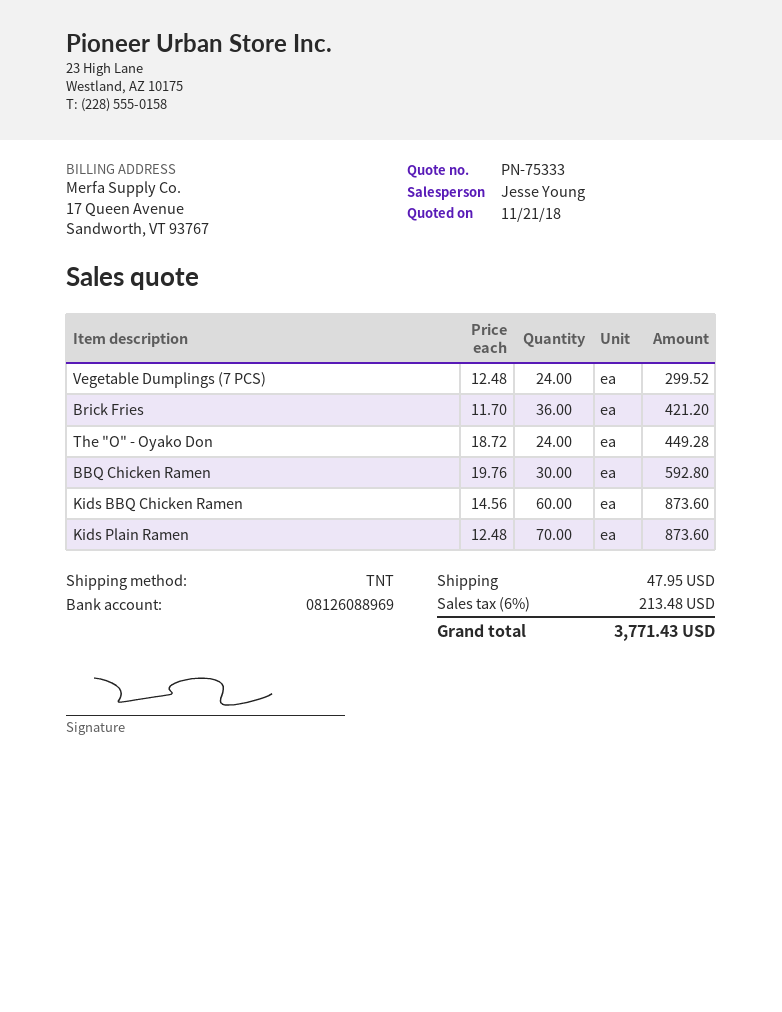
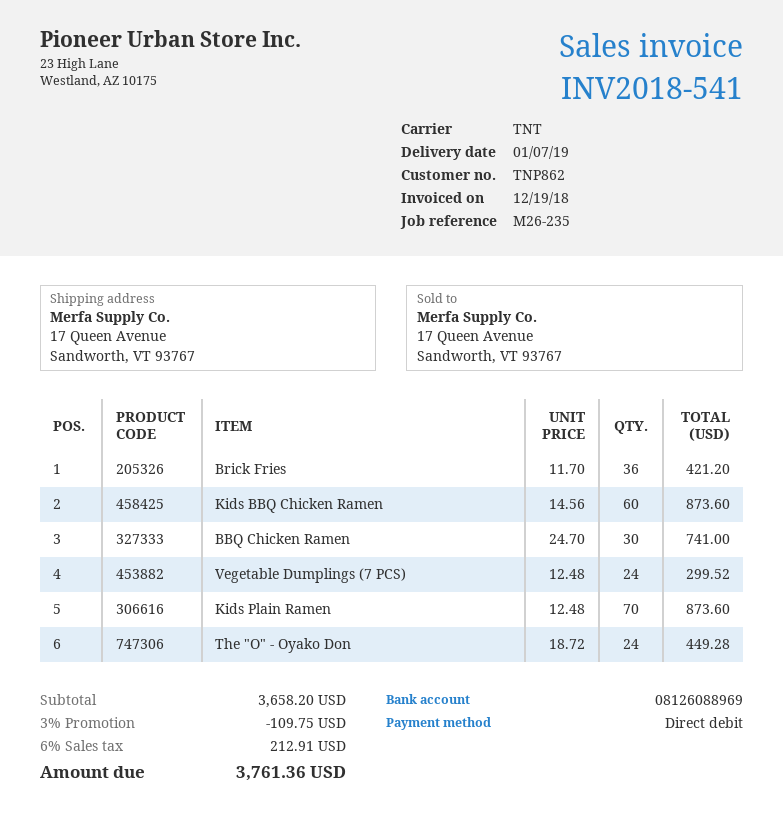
BBQ Chicken Ramen: 30 x 19.76 = 592.80 -> 30 x 24.70 = 741.00
discount: none -> 3% = 109.75
shipping: 47.95 -> none
tax: 6% = 213.48 -> 6% = 212.91
total: 3771.43 -> 3761.36

